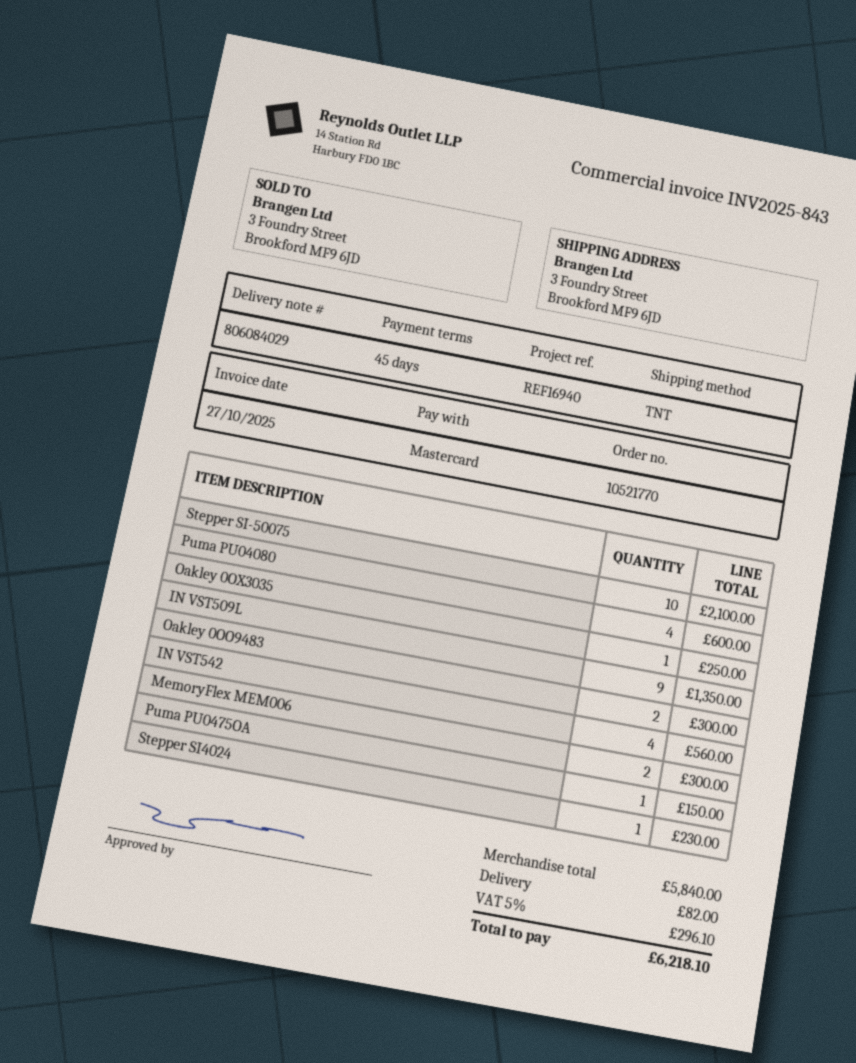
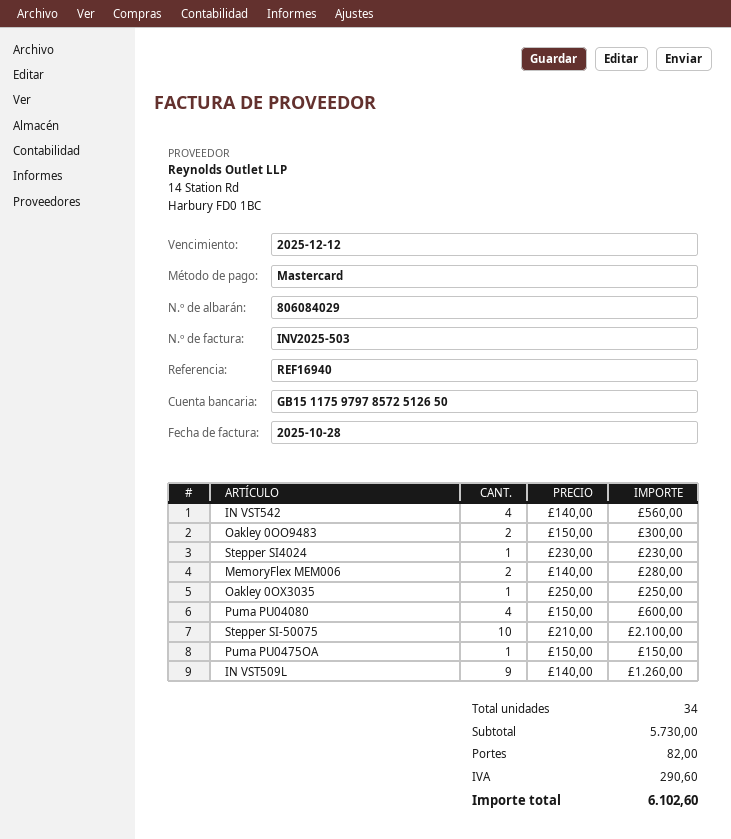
invoice number: INV2025-843 -> INV2025-503
invoice date: 2025-10-27 -> 2025-10-28
IN VST509L: 9 for 1350.00 -> 9 for 1260.00
MemoryFlex MEM006: 2 for 300.00 -> 2 for 280.00
subtotal: 5840.00 -> 5730.00
tax: 296.10 -> 290.60
total: 6218.10 -> 6102.60

